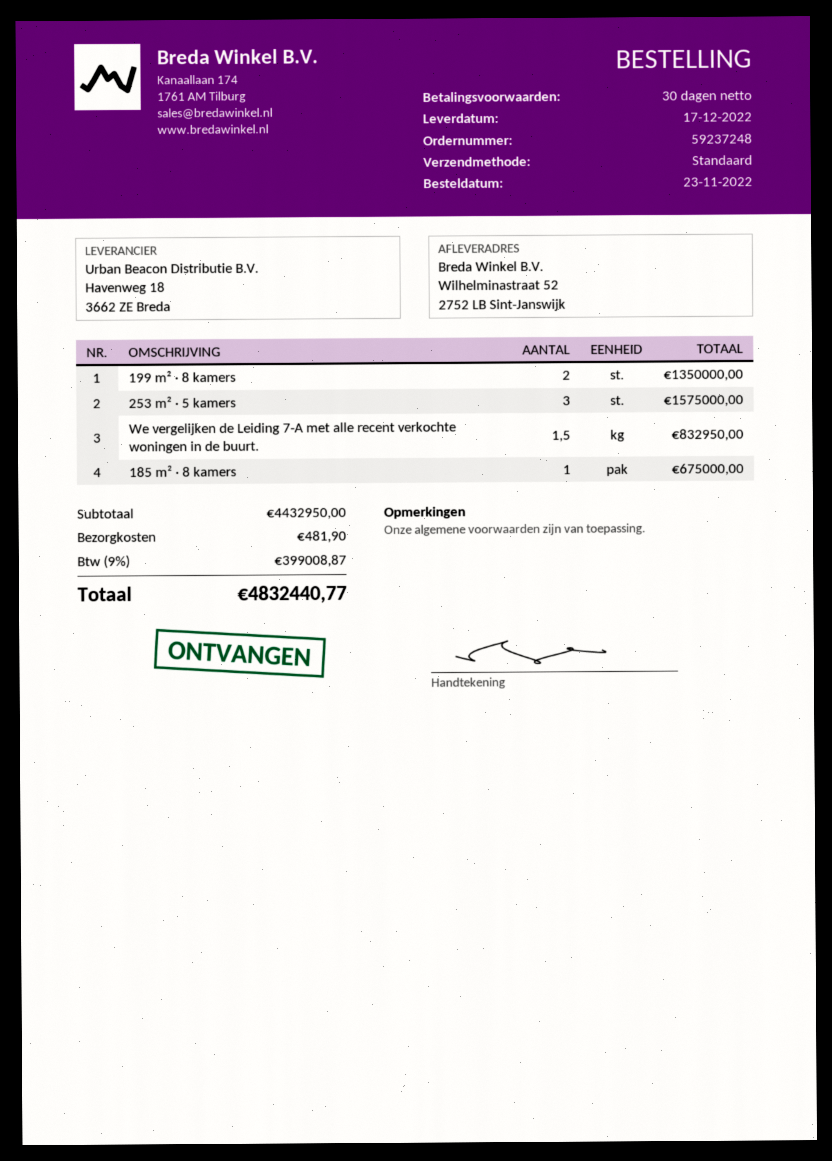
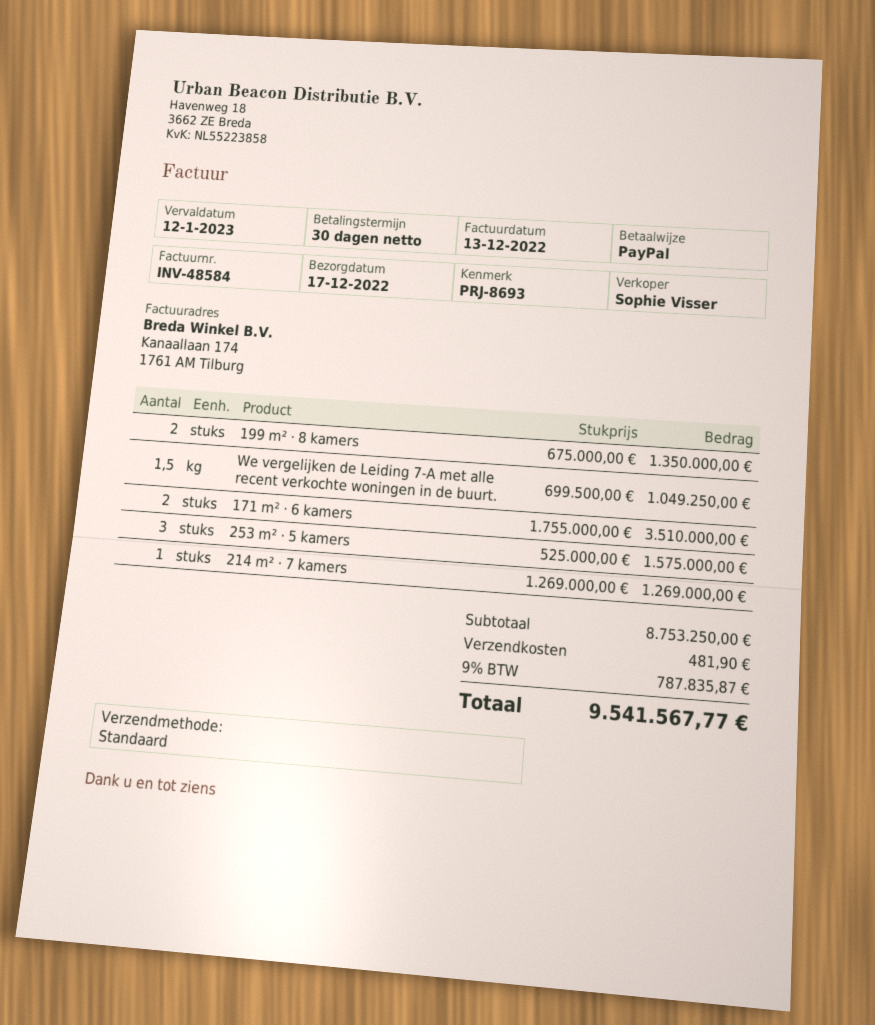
We vergelijken de Leiding 7-A met alle recent verkochte woningen in de buurt.: 1.5 for 832950.00 -> 1.5 for 1049250.00
185 m² · 8 kamers: 1 for 675000.00 -> none
171 m² · 6 kamers: none -> 2 for 3510000.00
214 m² · 7 kamers: none -> 1 for 1269000.00
subtotal: 4432950.00 -> 8753250.00
tax: 9% = 399008.87 -> 9% = 787835.87
total: 4832440.77 -> 9541567.77

